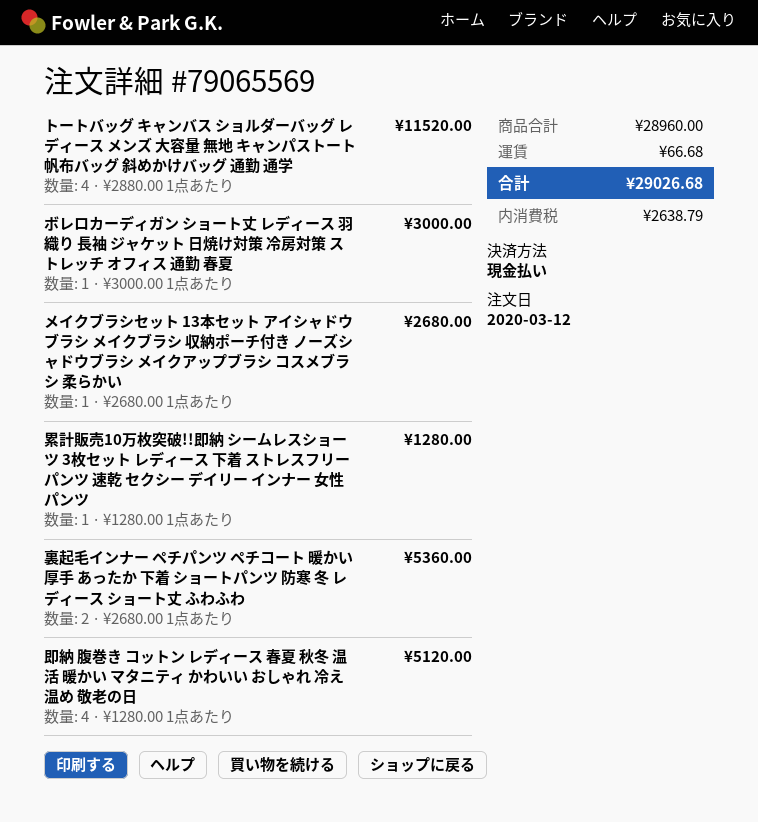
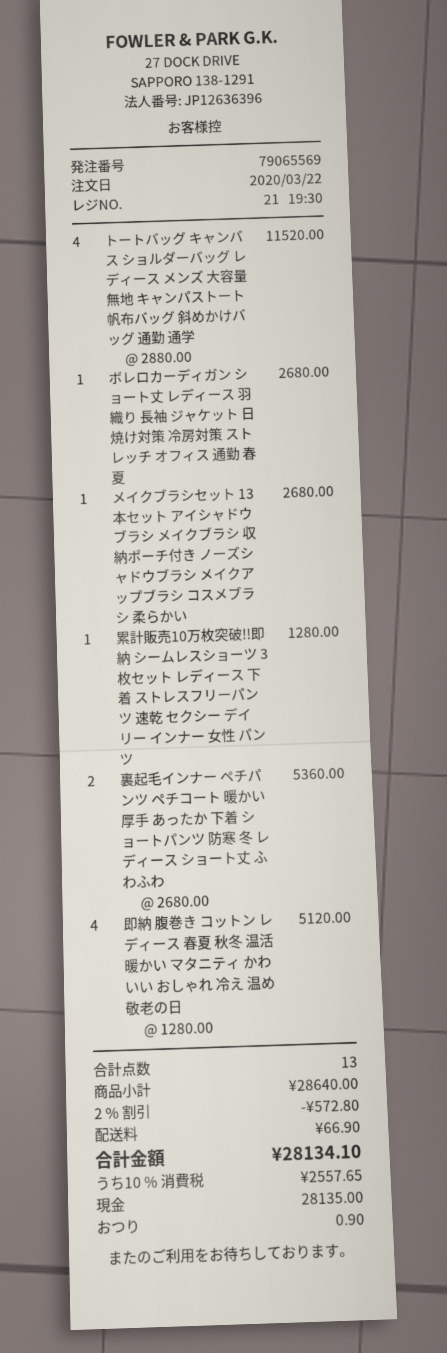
order date: 2020-03-12 -> 2020-03-22
ボレロカーディガン ショート丈 レディース 羽織り 長袖 ジャケット 日焼け対策 冷房対策 ストレッチ オフィス 通勤 春夏: 1 x 3000.00 = 3000.00 -> 1 x 2680.00 = 2680.00
subtotal: 28960.00 -> 28640.00
discount: none -> 2% = 572.80
shipping: 66.68 -> 66.90
tax: 2638.79 -> 2557.65
total: 29026.68 -> 28134.10

